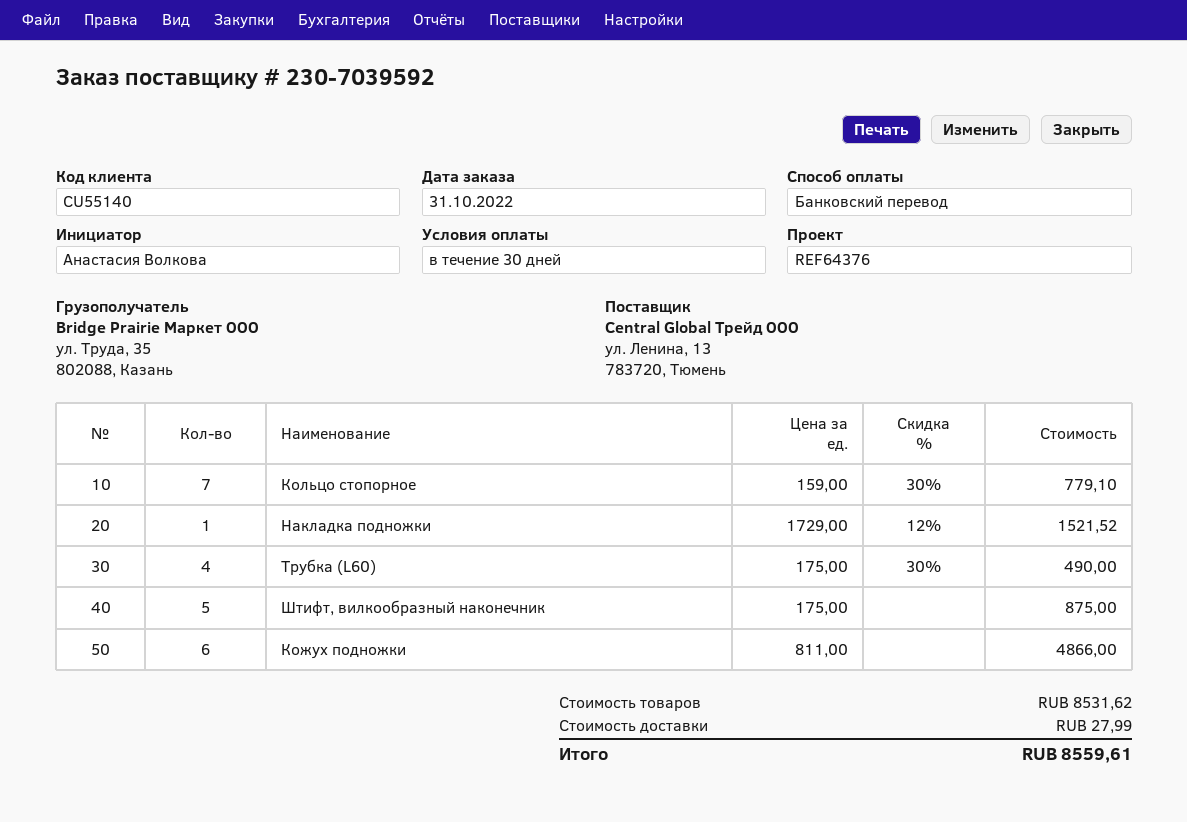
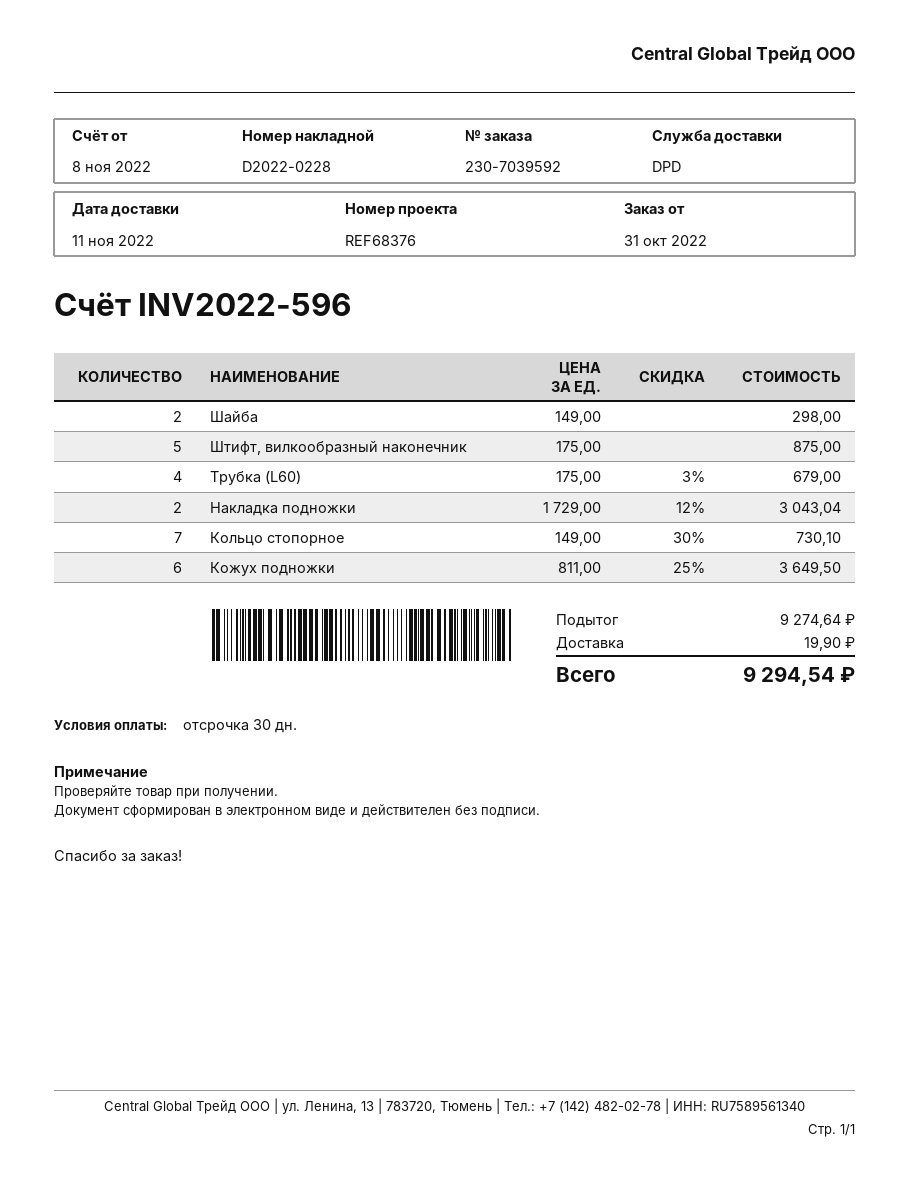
reference: REF64376 -> REF68376
Кольцо стопорное: 7 x 159.00 - 30% = 779.10 -> 7 x 149.00 - 30% = 730.10
Накладка подножки: 1 x 1729.00 - 12% = 1521.52 -> 2 x 1729.00 - 12% = 3043.04
Трубка (L60): 4 x 175.00 - 30% = 490.00 -> 4 x 175.00 - 3% = 679.00
Кожух подножки: 6 x 811.00 = 4866.00 -> 6 x 811.00 - 25% = 3649.50
Шайба: none -> 2 x 149.00 = 298.00
subtotal: 8531.62 -> 9274.64
shipping: 27.99 -> 19.90
total: 8559.61 -> 9294.54

